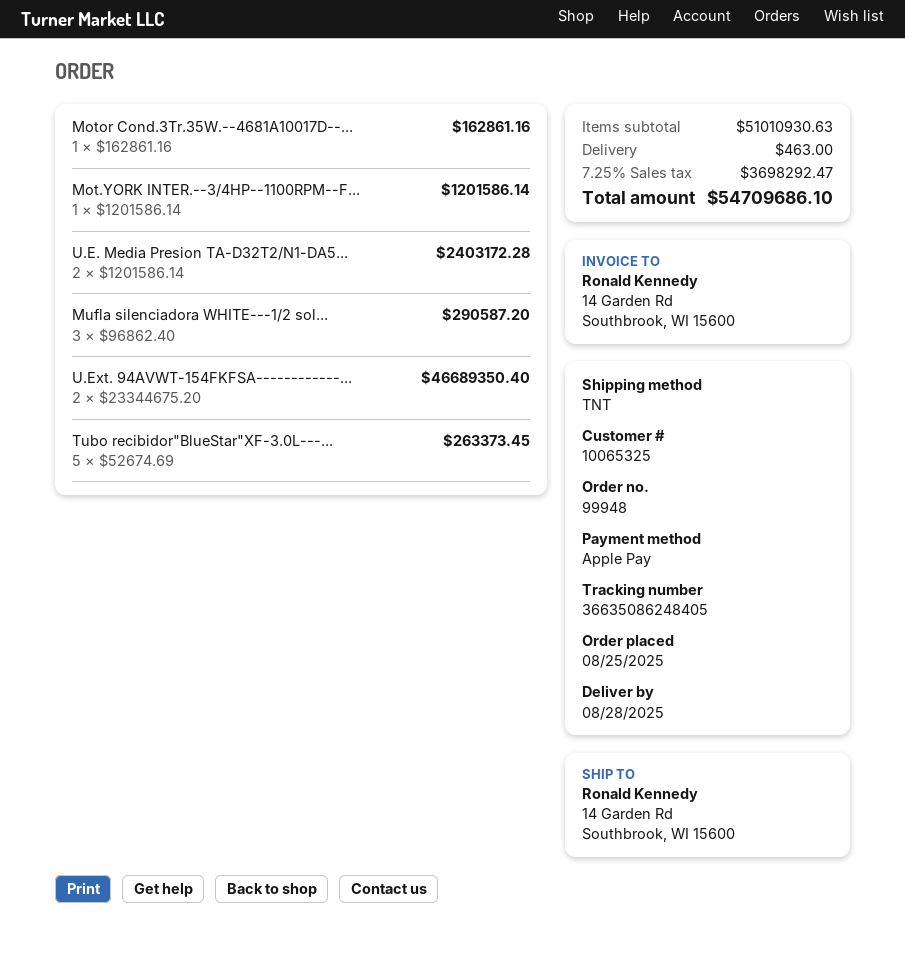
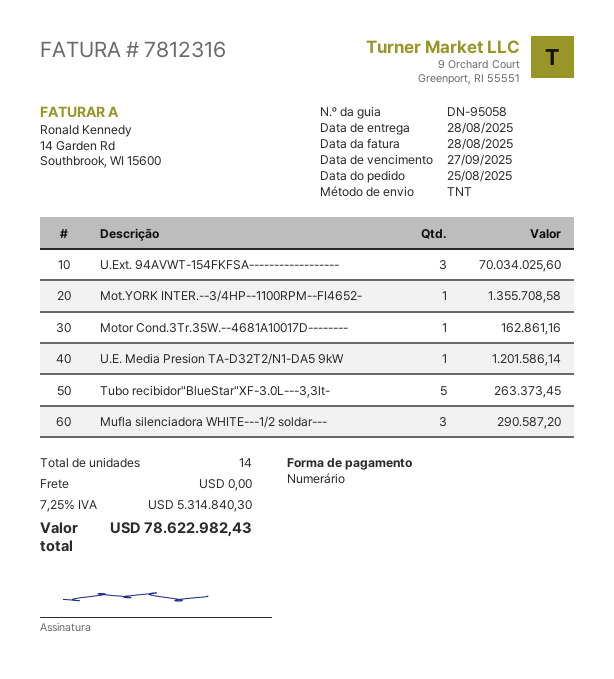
payment method: Apple Pay -> cash
Mot.YORK INTER.--3/4HP--1100RPM--F...: 1 for 1201586.14 -> 1 for 1355708.58
U.E. Media Presion TA-D32T2/N1-DA5...: 2 for 2403172.28 -> 1 for 1201586.14
U.Ext. 94AVWT-154FKFSA------------...: 2 for 46689350.40 -> 3 for 70034025.60
shipping: 463.00 -> 0.00
tax: 7.25% = 3698292.47 -> 7.25% = 5314840.30
total: 54709686.10 -> 78622982.43

